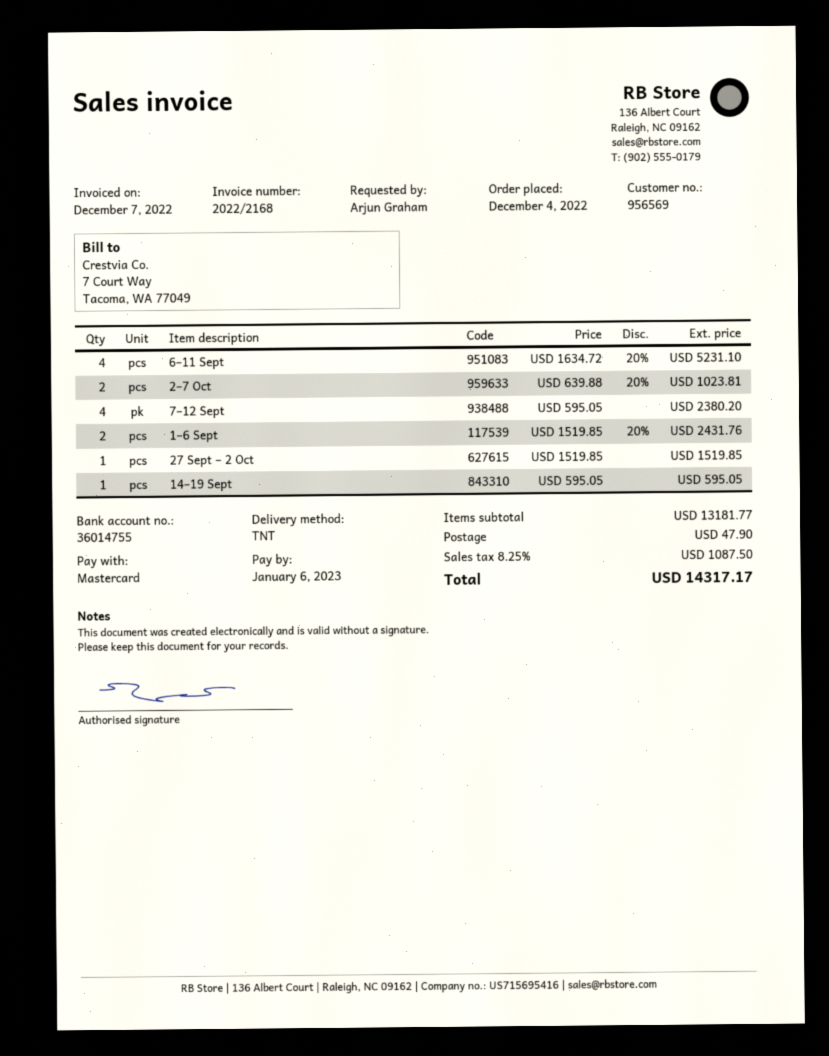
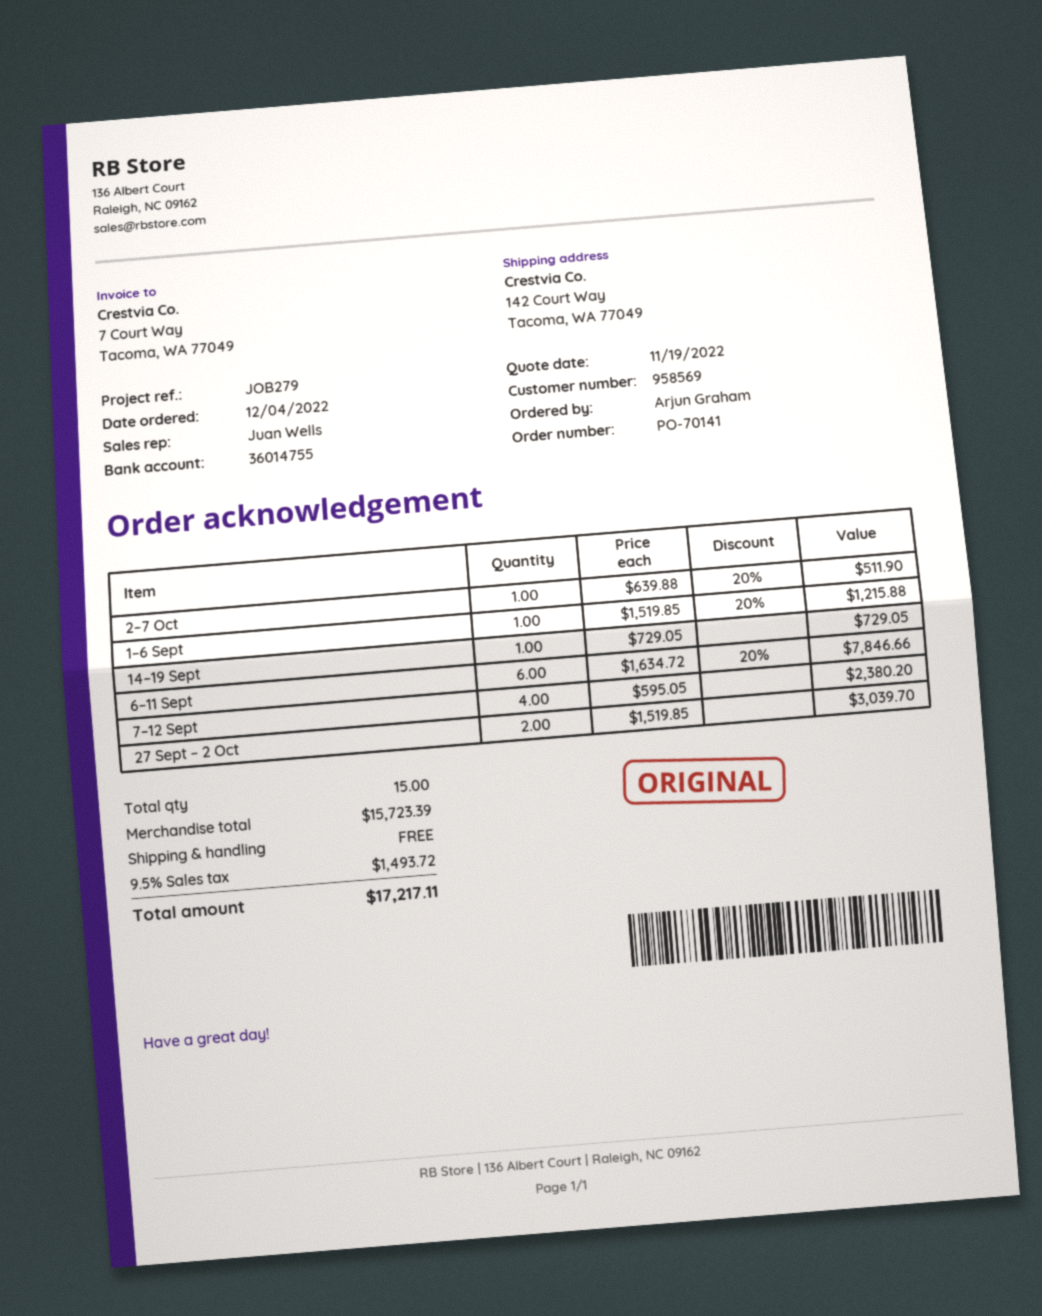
customer number: 956569 -> 958569
6–11 Sept: 4 x 1634.72 - 20% = 5231.10 -> 6 x 1634.72 - 20% = 7846.66
2–7 Oct: 2 x 639.88 - 20% = 1023.81 -> 1 x 639.88 - 20% = 511.90
1–6 Sept: 2 x 1519.85 - 20% = 2431.76 -> 1 x 1519.85 - 20% = 1215.88
27 Sept – 2 Oct: 1 x 1519.85 = 1519.85 -> 2 x 1519.85 = 3039.70
14–19 Sept: 1 x 595.05 = 595.05 -> 1 x 729.05 = 729.05
subtotal: 13181.77 -> 15723.39
shipping: 47.90 -> 0.00
tax: 8.25% = 1087.50 -> 9.5% = 1493.72
total: 14317.17 -> 17217.11

